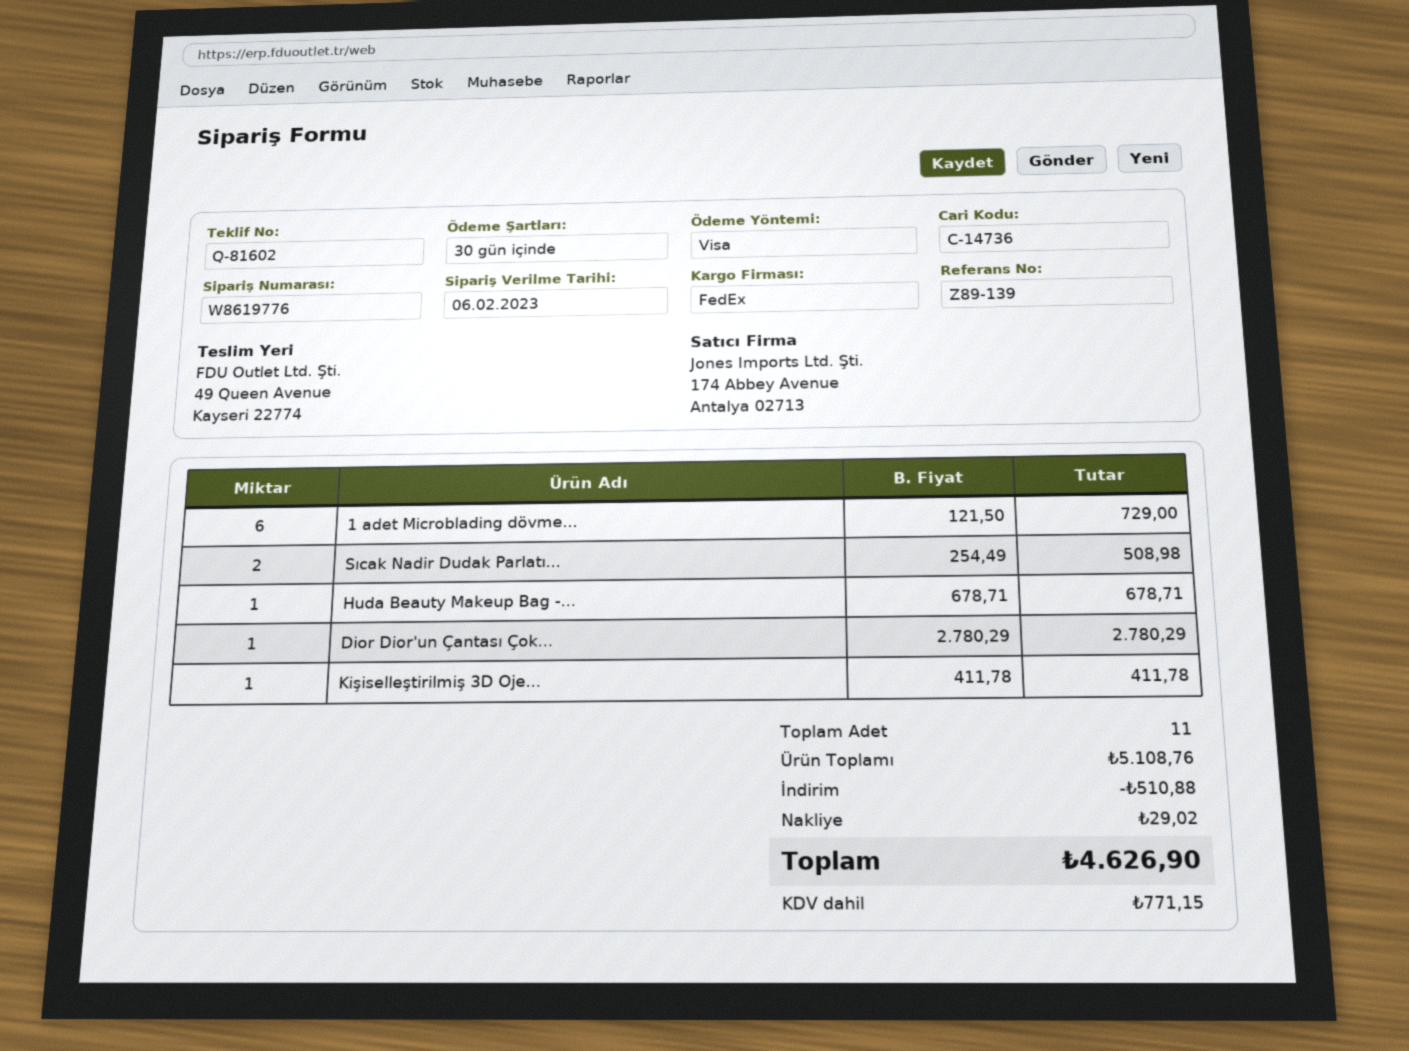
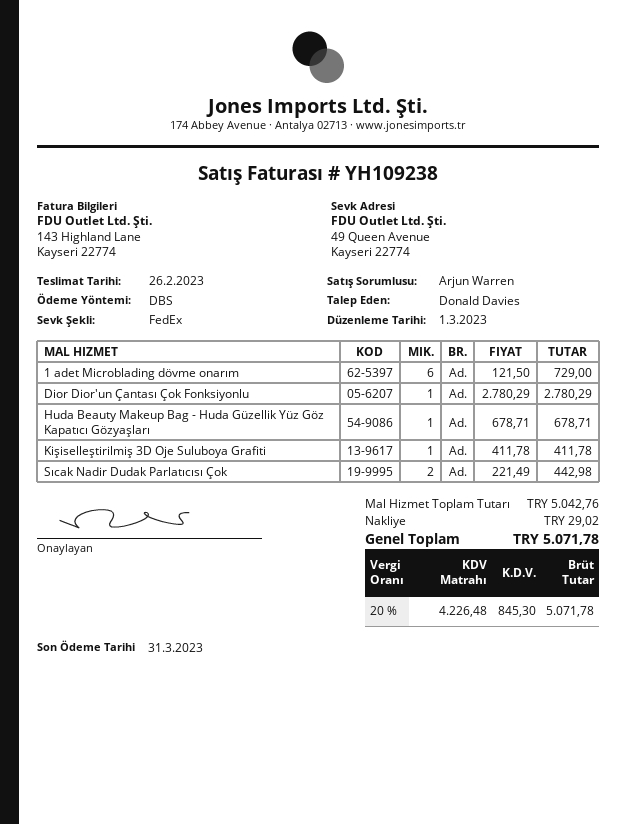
payment method: Visa -> direct debit
Sıcak Nadir Dudak Parlatı...: 2 x 254.49 = 508.98 -> 2 x 221.49 = 442.98
subtotal: 5108.76 -> 5042.76
discount: 510.88 -> none
tax: 771.15 -> 845.30
total: 4626.90 -> 5071.78

